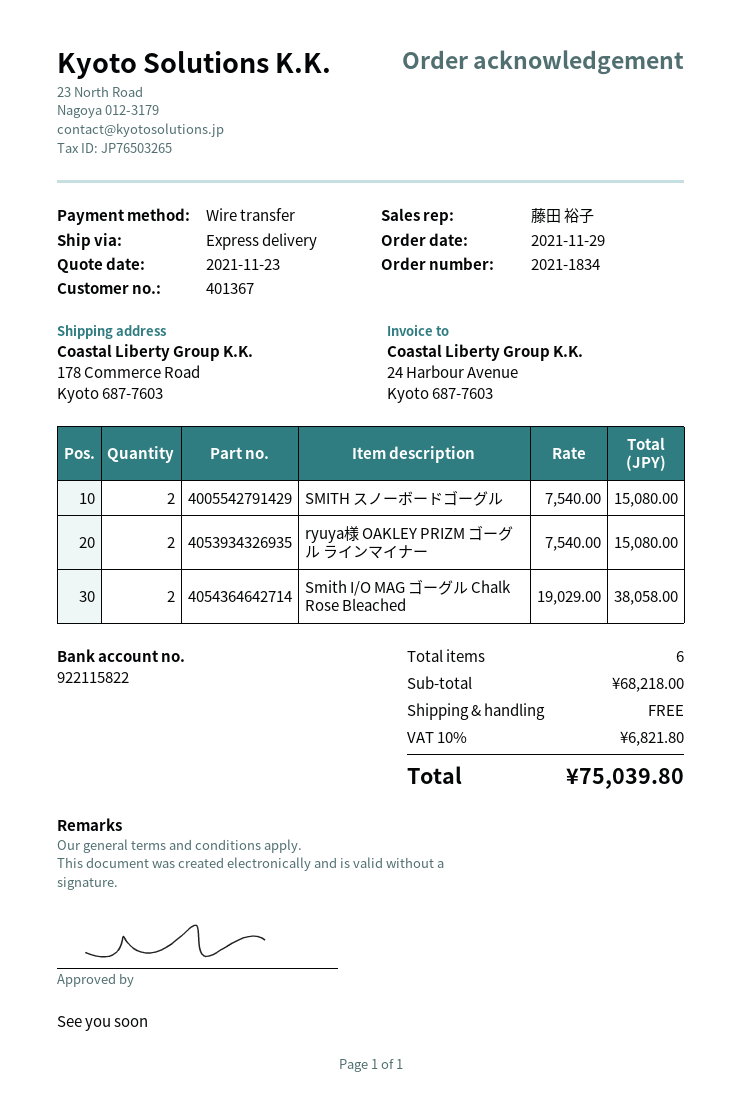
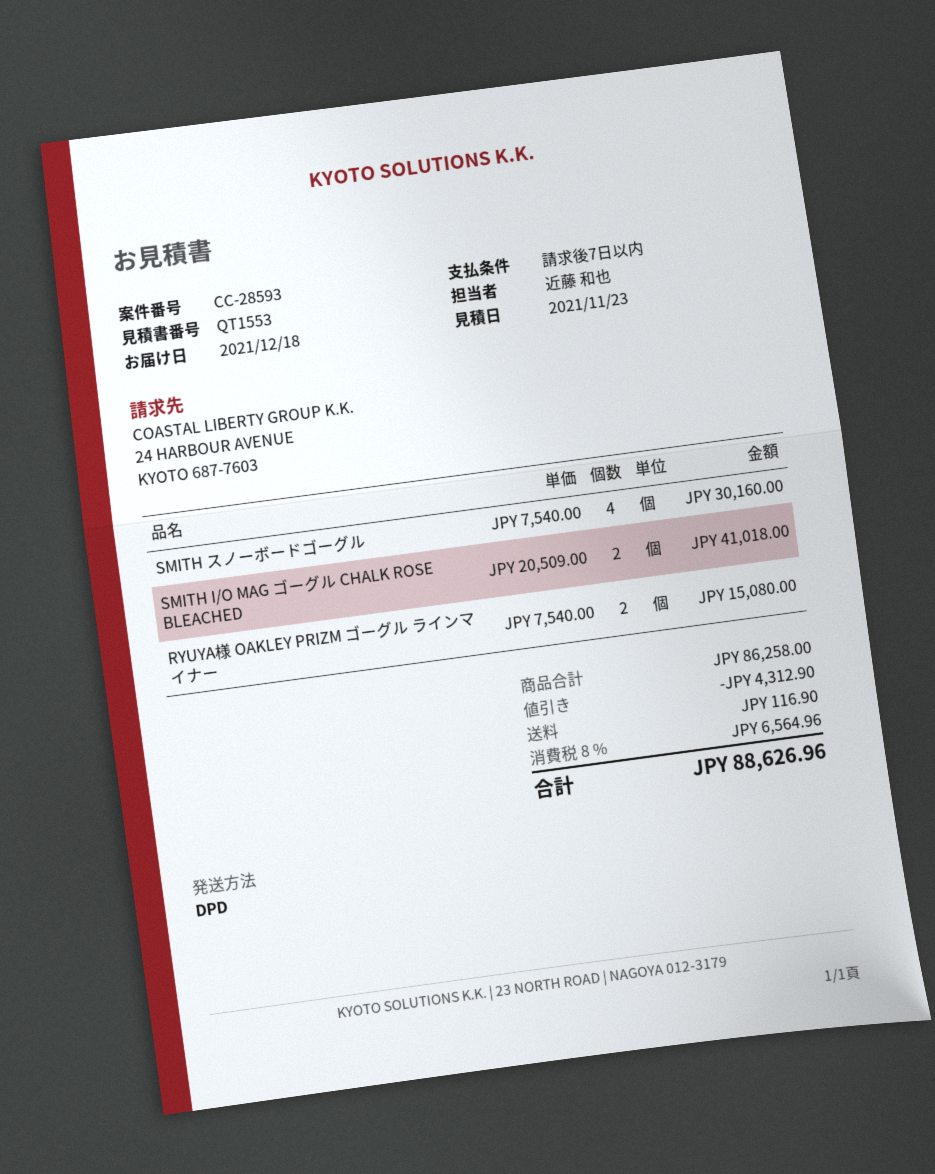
sales rep: 藤田 裕子 -> 近藤 和也
shipping method: express -> DPD
SMITH スノーボードゴーグル: 2 x 7540.00 = 15080.00 -> 4 x 7540.00 = 30160.00
Smith I/O MAG ゴーグル Chalk Rose Bleached: 2 x 19029.00 = 38058.00 -> 2 x 20509.00 = 41018.00
subtotal: 68218.00 -> 86258.00
discount: none -> 4312.90
shipping: 0.00 -> 116.90
tax: 10% = 6821.80 -> 8% = 6564.96
total: 75039.80 -> 88626.96

